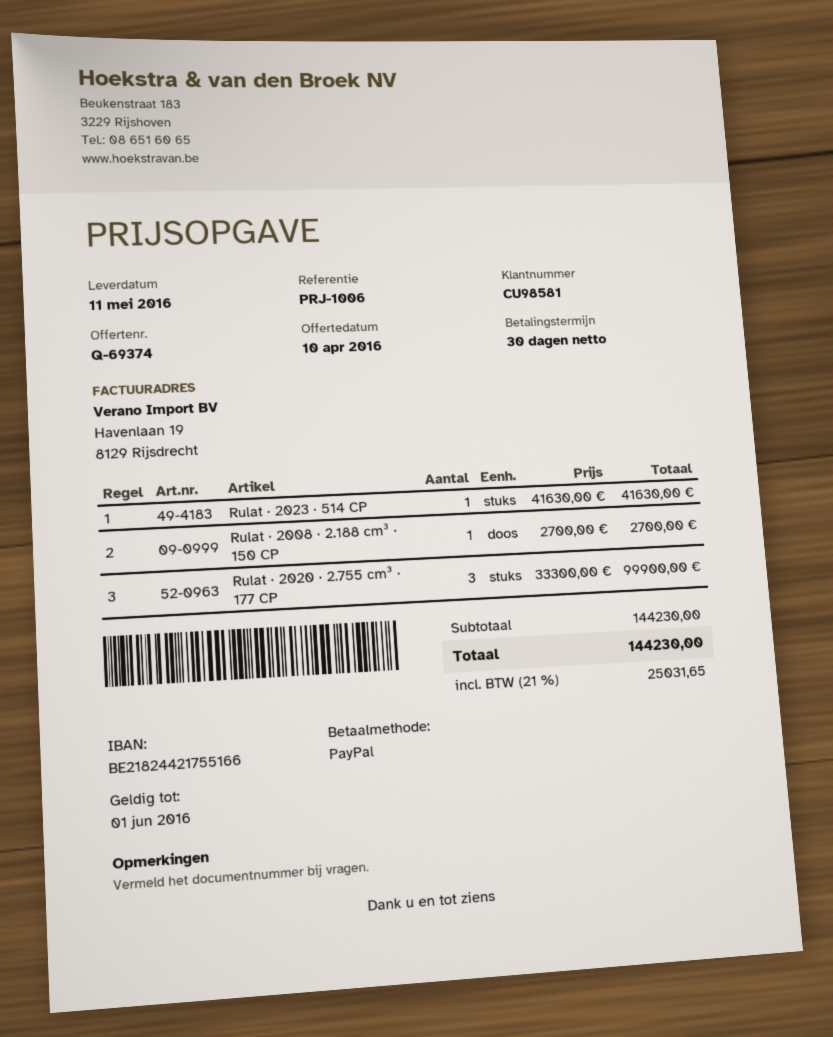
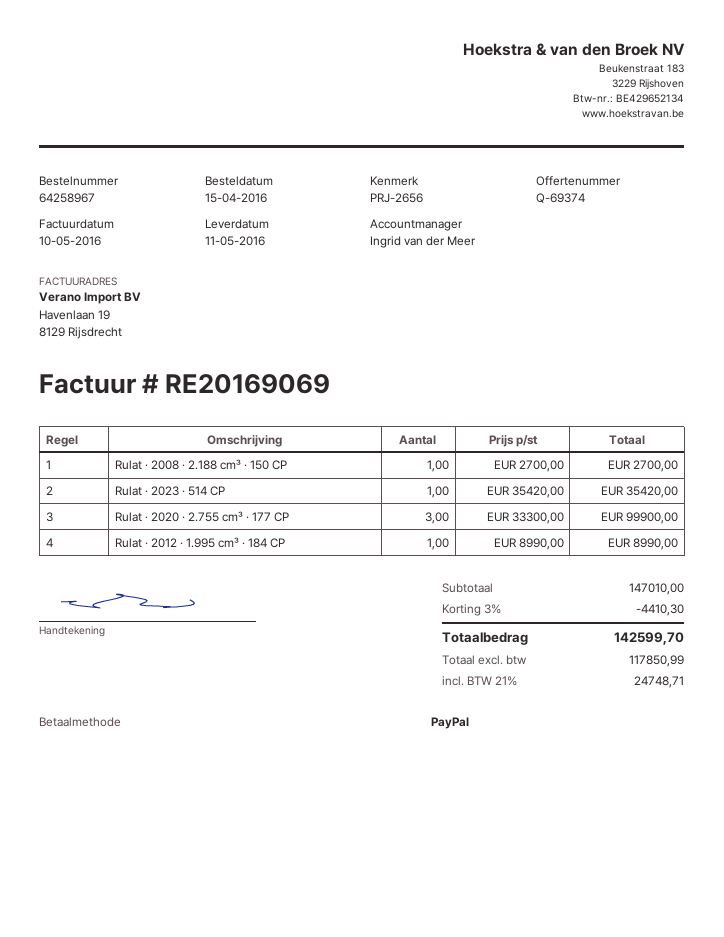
reference: PRJ-1006 -> PRJ-2656
Rulat · 2023 · 514 CP: 1 x 41630.00 = 41630.00 -> 1 x 35420.00 = 35420.00
Rulat · 2012 · 1.995 cm³ · 184 CP: none -> 1 x 8990.00 = 8990.00
subtotal: 144230.00 -> 147010.00
discount: none -> 3% = 4410.30
tax: 21% = 25031.65 -> 21% = 24748.71
total: 144230.00 -> 142599.70

